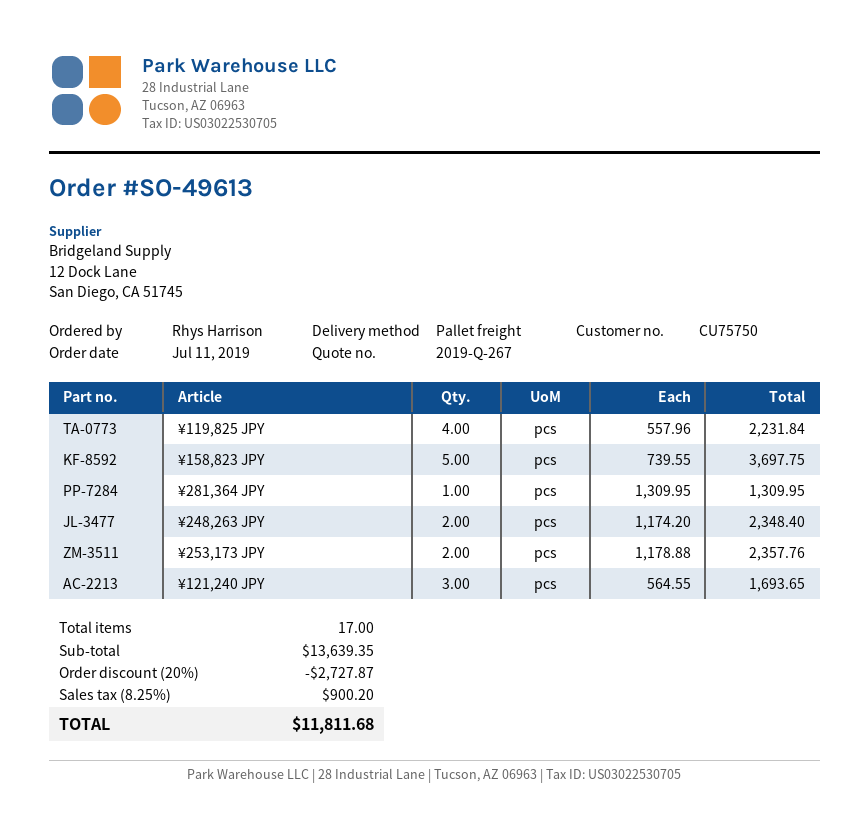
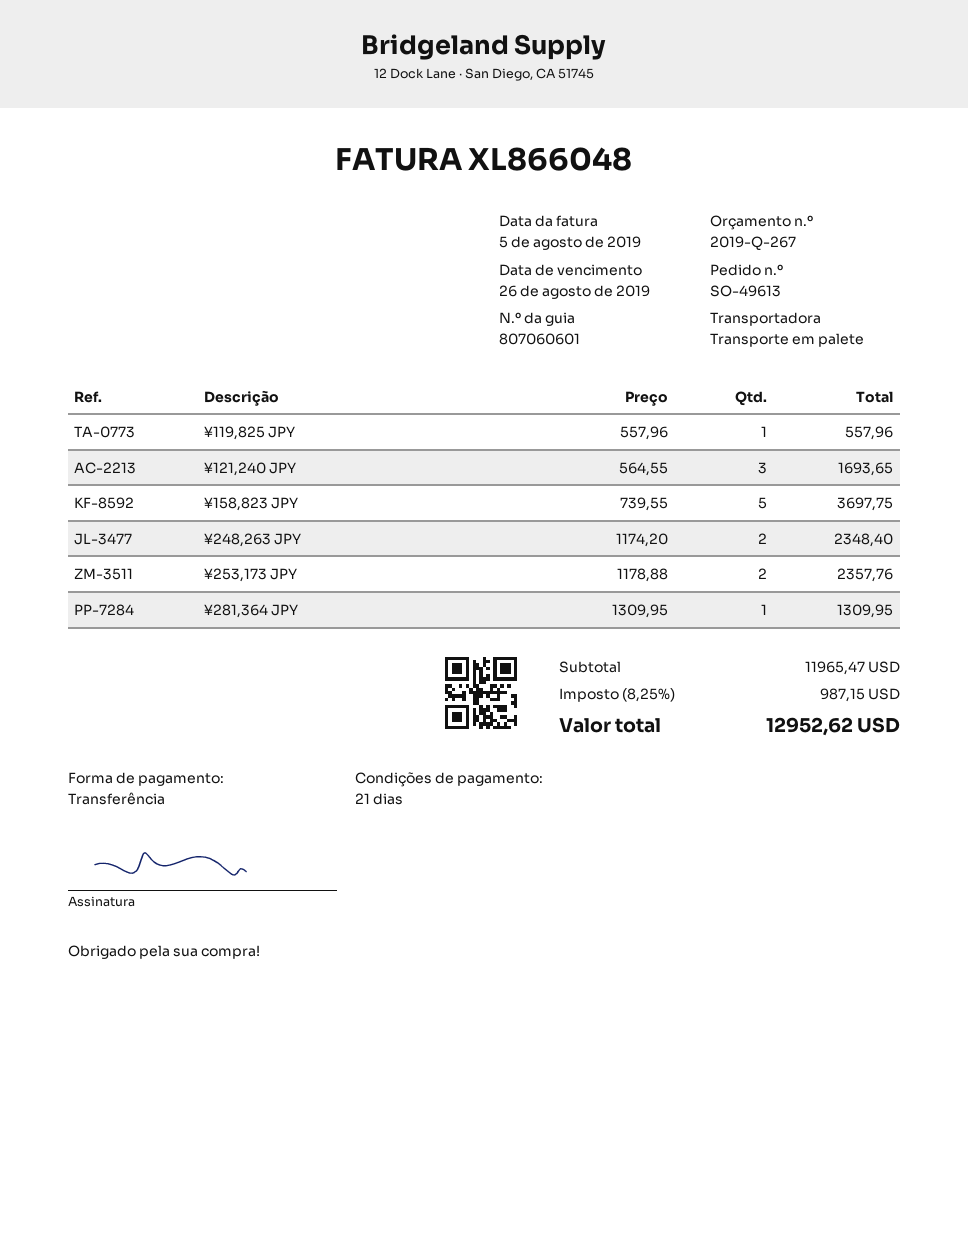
¥119,825 JPY: 4 x 557.96 = 2231.84 -> 1 x 557.96 = 557.96
subtotal: 13639.35 -> 11965.47
discount: 20% = 2727.87 -> none
tax: 8.25% = 900.20 -> 8.25% = 987.15
total: 11811.68 -> 12952.62

